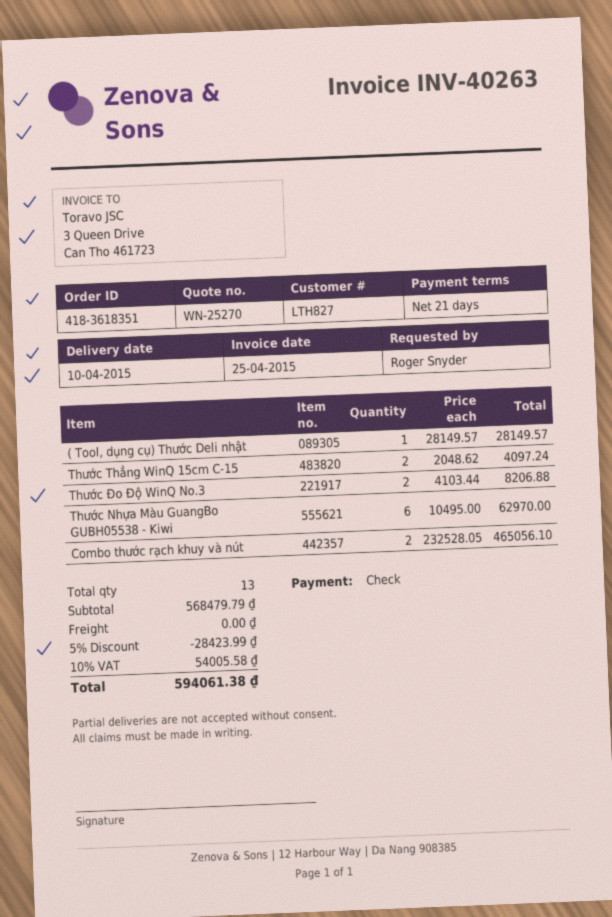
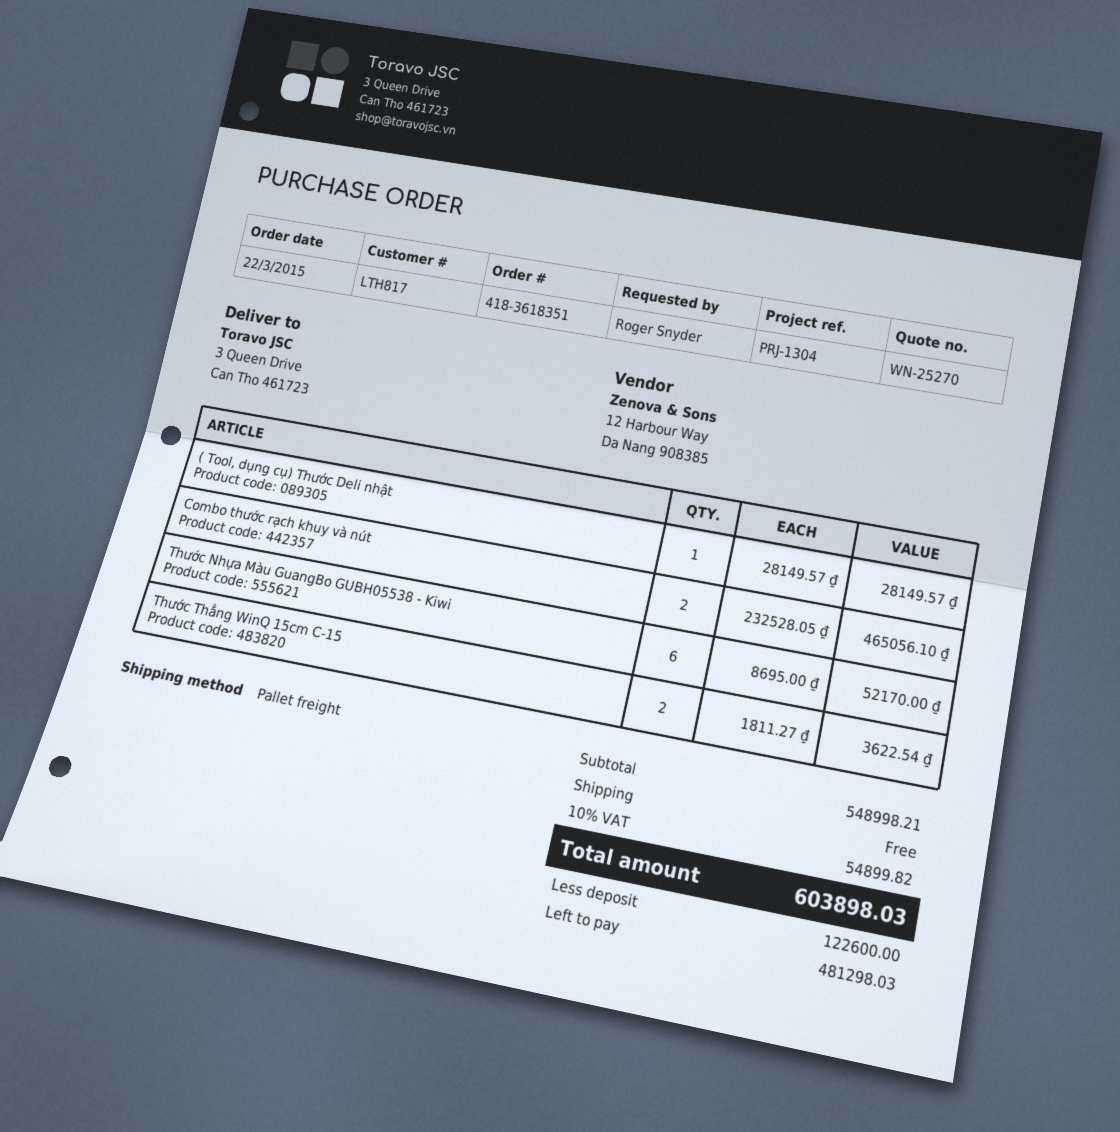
customer number: LTH827 -> LTH817
Thước Thẳng WinQ 15cm C-15: 2 x 2048.62 = 4097.24 -> 2 x 1811.27 = 3622.54
Thước Đo Độ WinQ No.3: 2 x 4103.44 = 8206.88 -> none
Thước Nhựa Màu GuangBo GUBH05538 - Kiwi: 6 x 10495.00 = 62970.00 -> 6 x 8695.00 = 52170.00
subtotal: 568479.79 -> 548998.21
discount: 5% = 28423.99 -> none
tax: 10% = 54005.58 -> 10% = 54899.82
total: 594061.38 -> 603898.03

